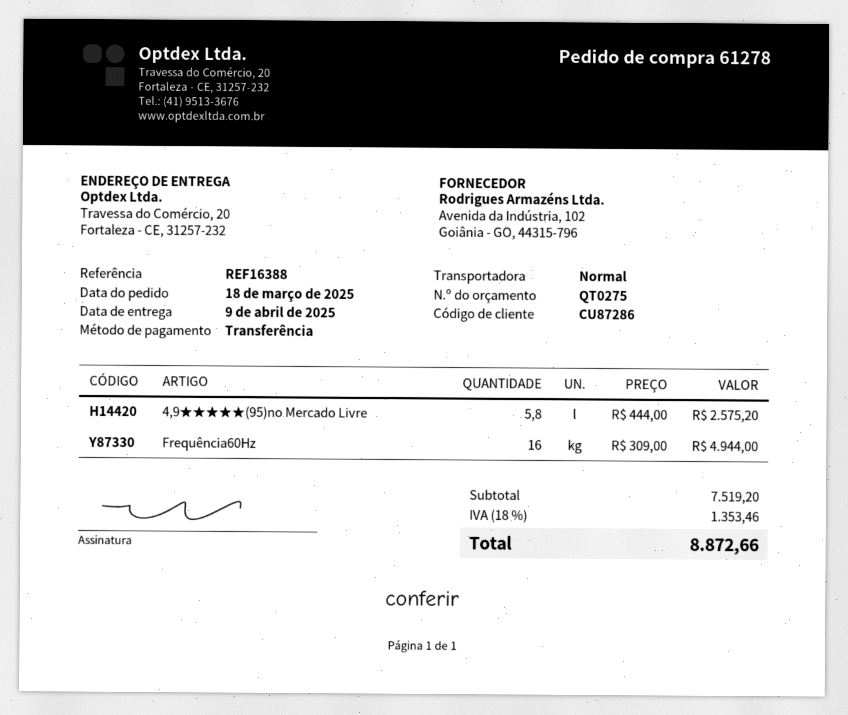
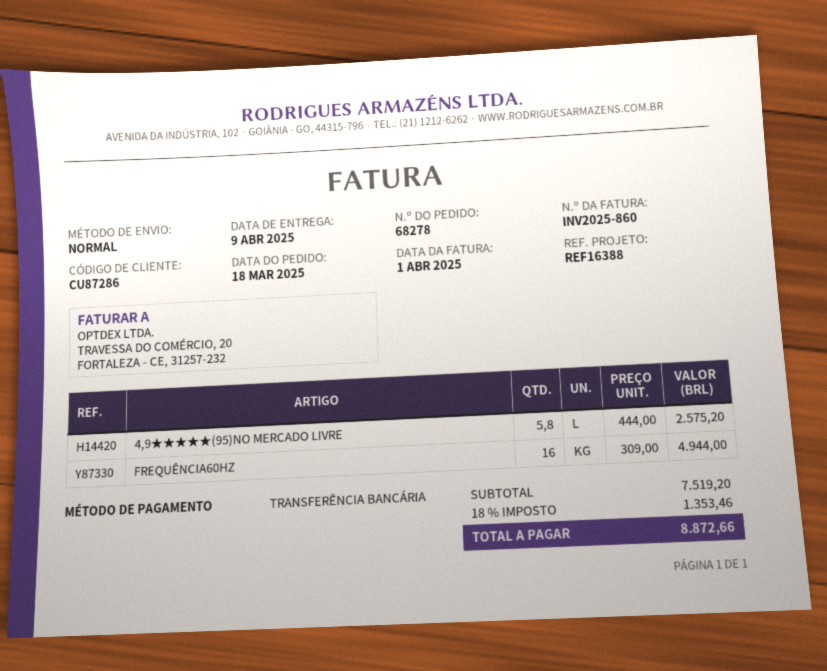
order number: 61278 -> 68278

